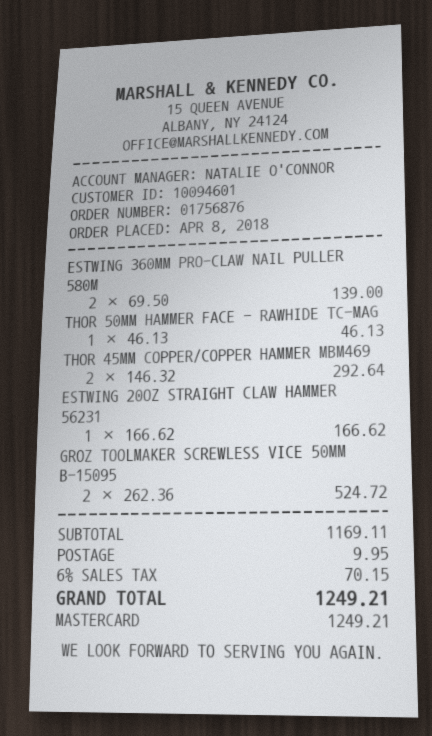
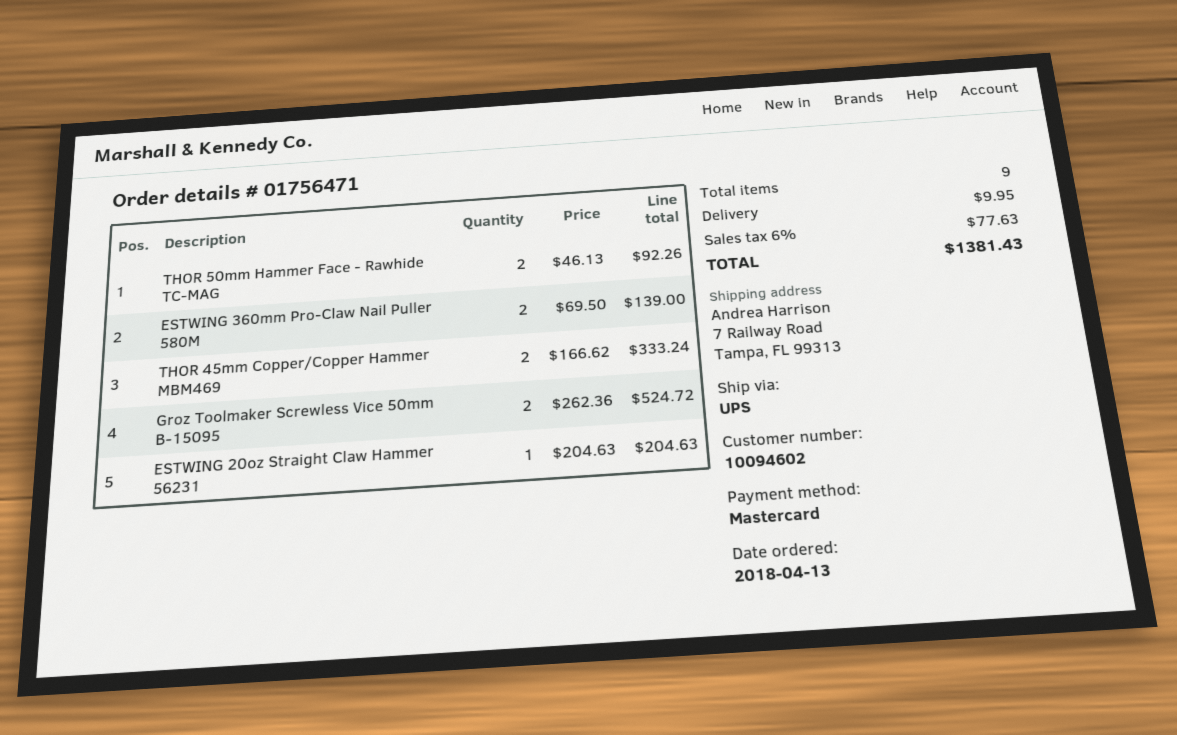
order number: 01756876 -> 01756471
order date: 2018-04-08 -> 2018-04-13
customer number: 10094601 -> 10094602
THOR 50MM HAMMER FACE - RAWHIDE TC-MAG: 1 x 46.13 = 46.13 -> 2 x 46.13 = 92.26
THOR 45MM COPPER/COPPER HAMMER MBM469: 2 x 146.32 = 292.64 -> 2 x 166.62 = 333.24
ESTWING 20OZ STRAIGHT CLAW HAMMER 56231: 1 x 166.62 = 166.62 -> 1 x 204.63 = 204.63
tax: 6% = 70.15 -> 6% = 77.63
total: 1249.21 -> 1381.43

